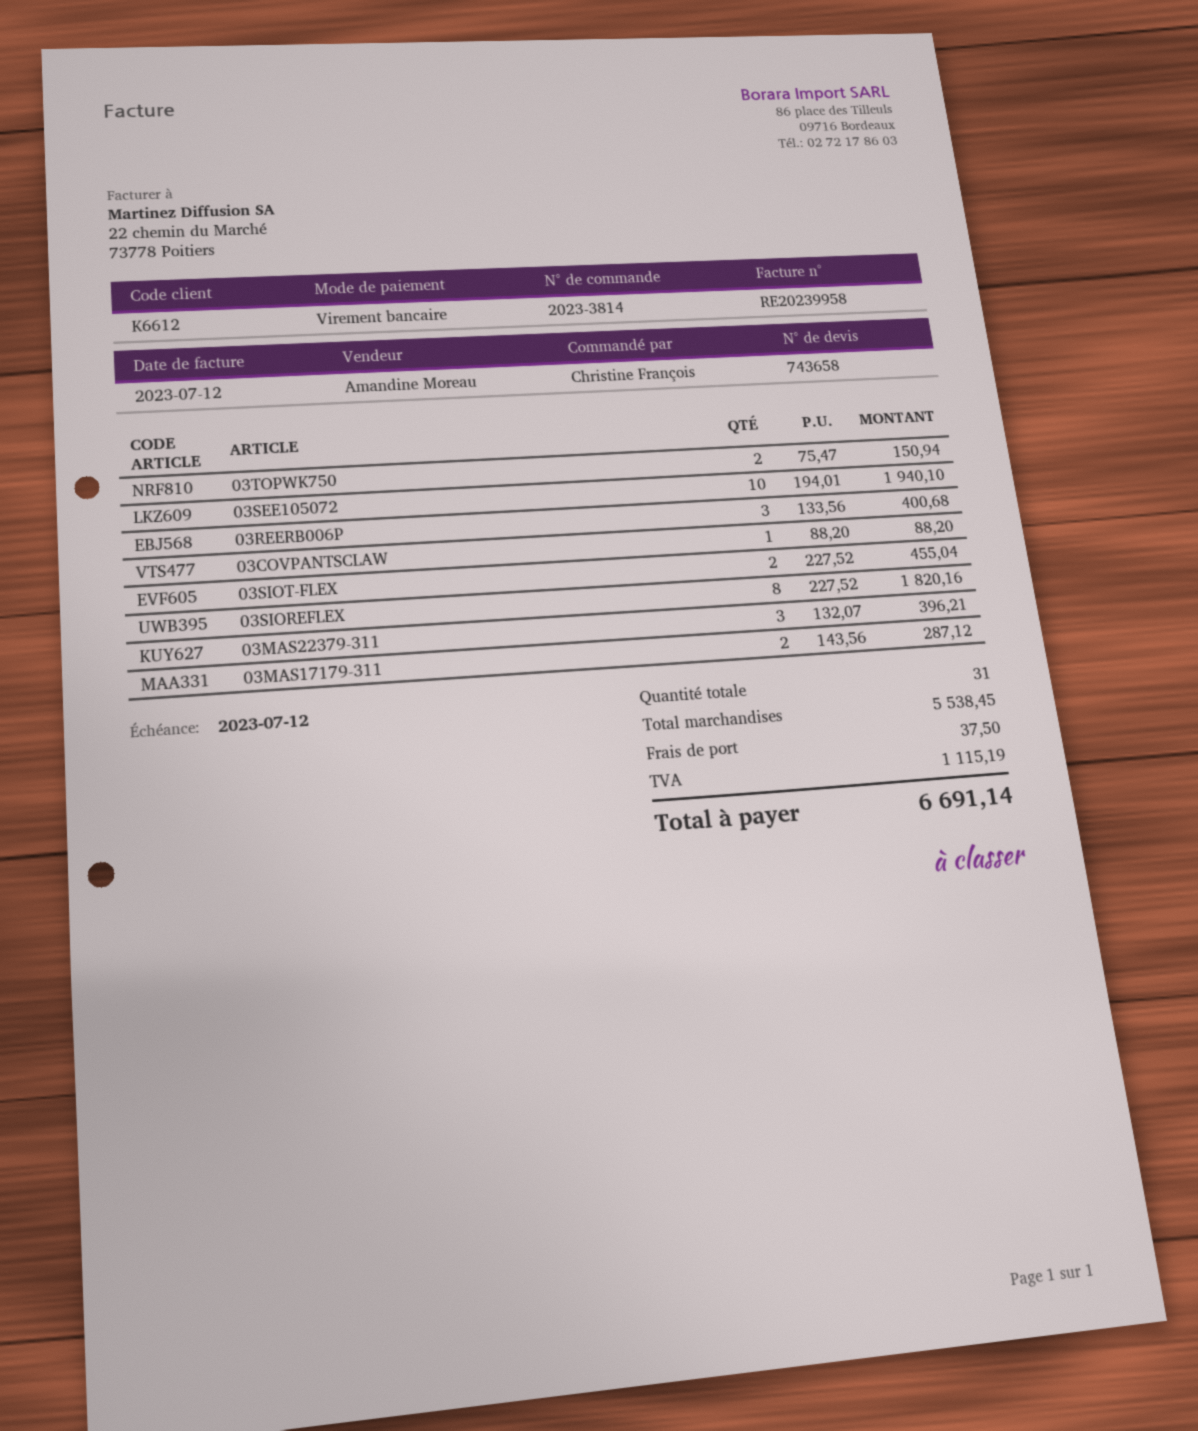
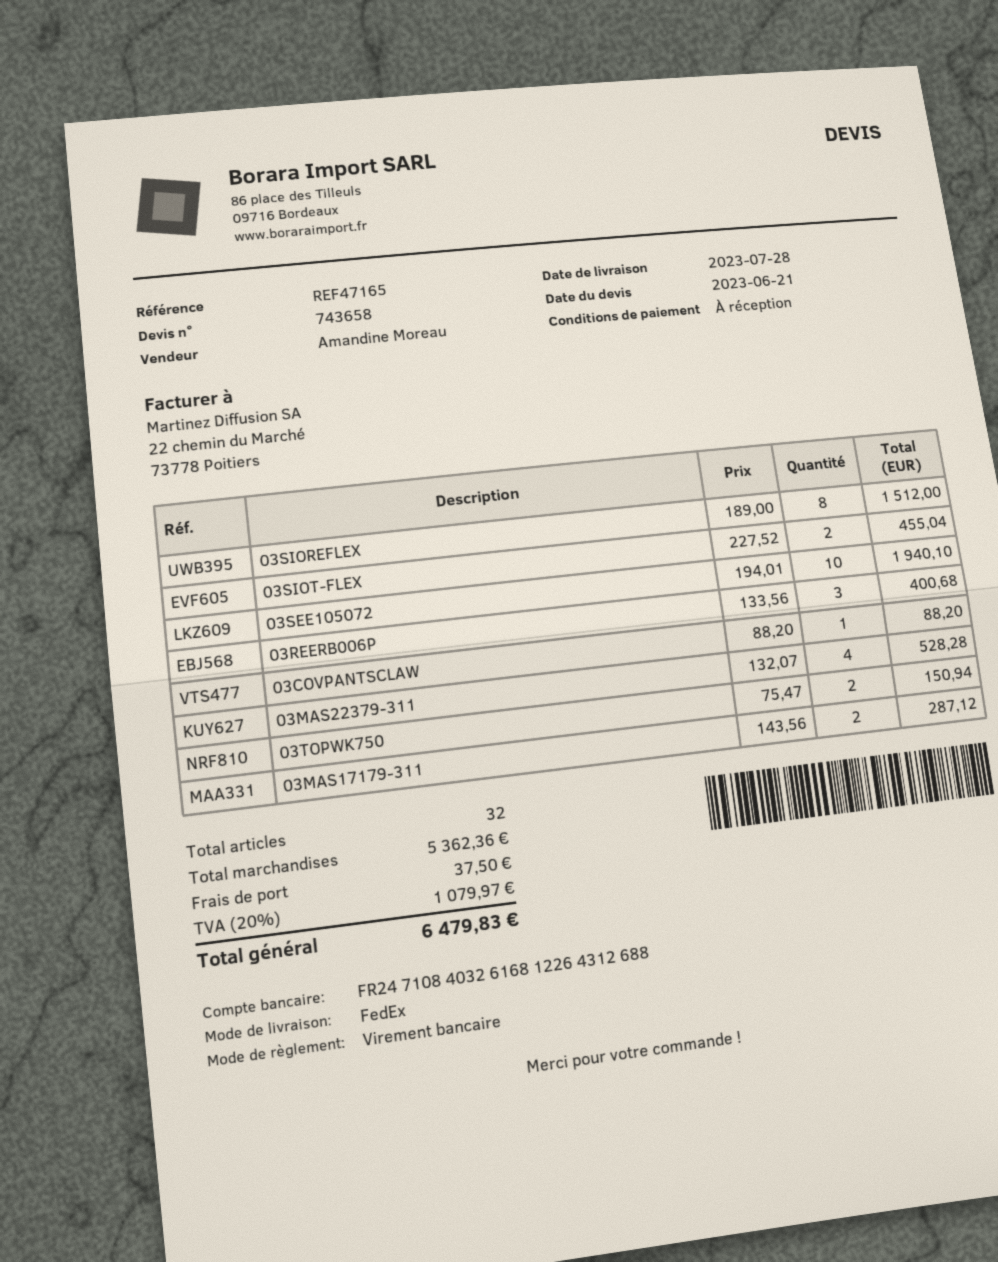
03SIOREFLEX: 8 x 227.52 = 1820.16 -> 8 x 189.00 = 1512.00
03MAS22379-311: 3 x 132.07 = 396.21 -> 4 x 132.07 = 528.28
total quantity: 31 -> 32
subtotal: 5538.45 -> 5362.36
tax: 1115.19 -> 1079.97
total: 6691.14 -> 6479.83

